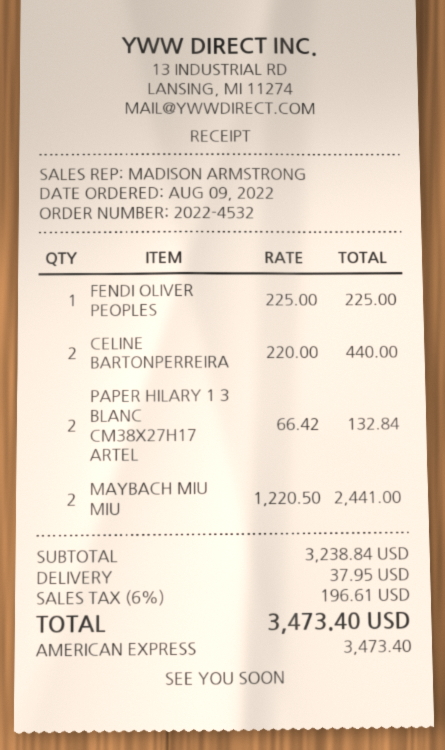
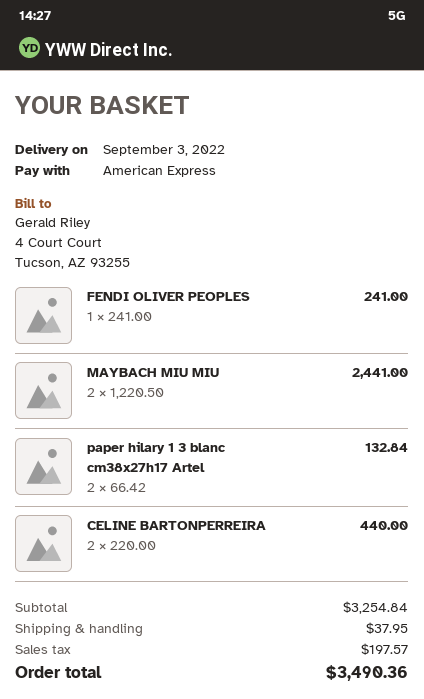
FENDI OLIVER PEOPLES: 1 x 225.00 = 225.00 -> 1 x 241.00 = 241.00
subtotal: 3238.84 -> 3254.84
tax: 196.61 -> 197.57
total: 3473.40 -> 3490.36

